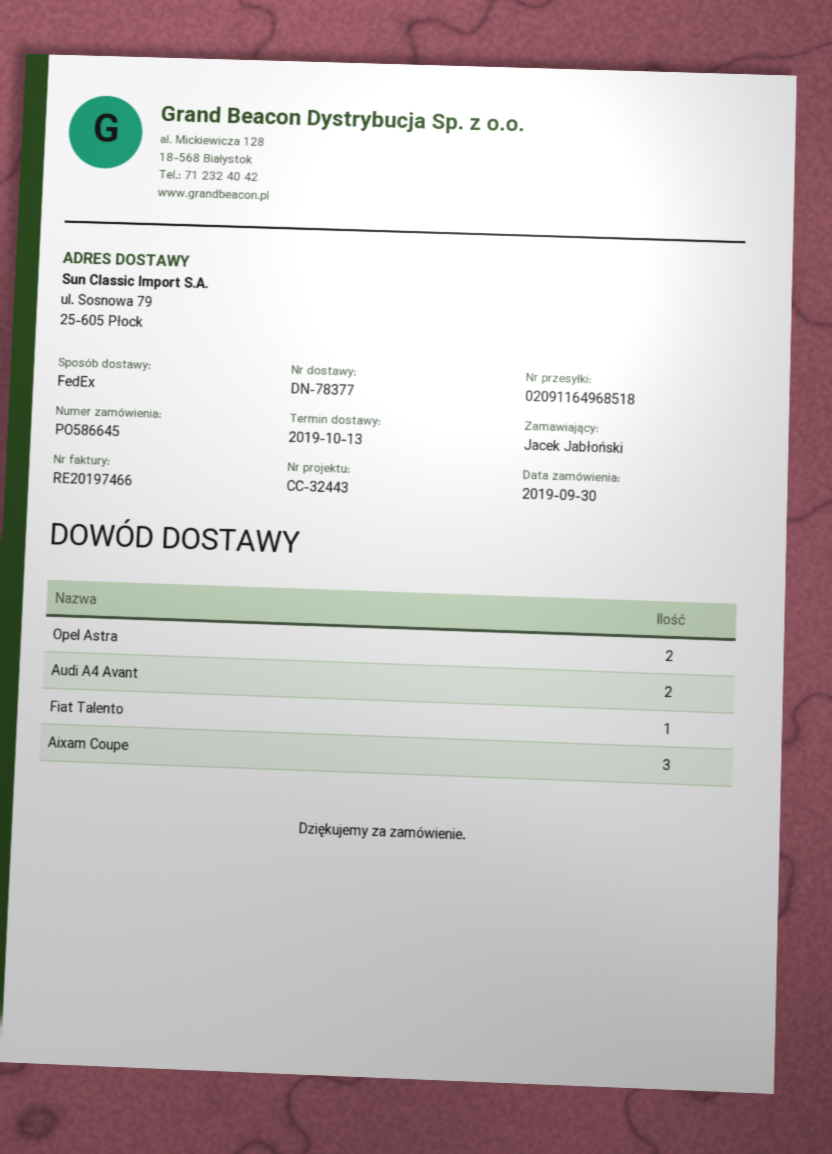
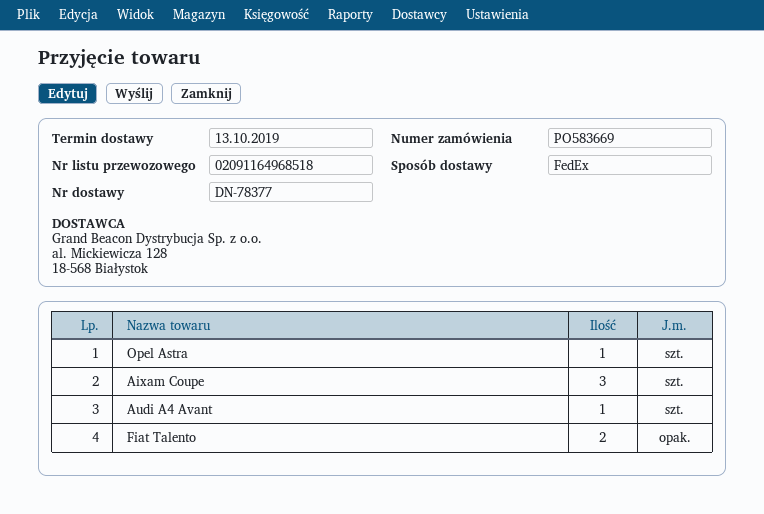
order number: PO586645 -> PO583669
Opel Astra: 2 -> 1
Audi A4 Avant: 2 -> 1
Fiat Talento: 1 -> 2

